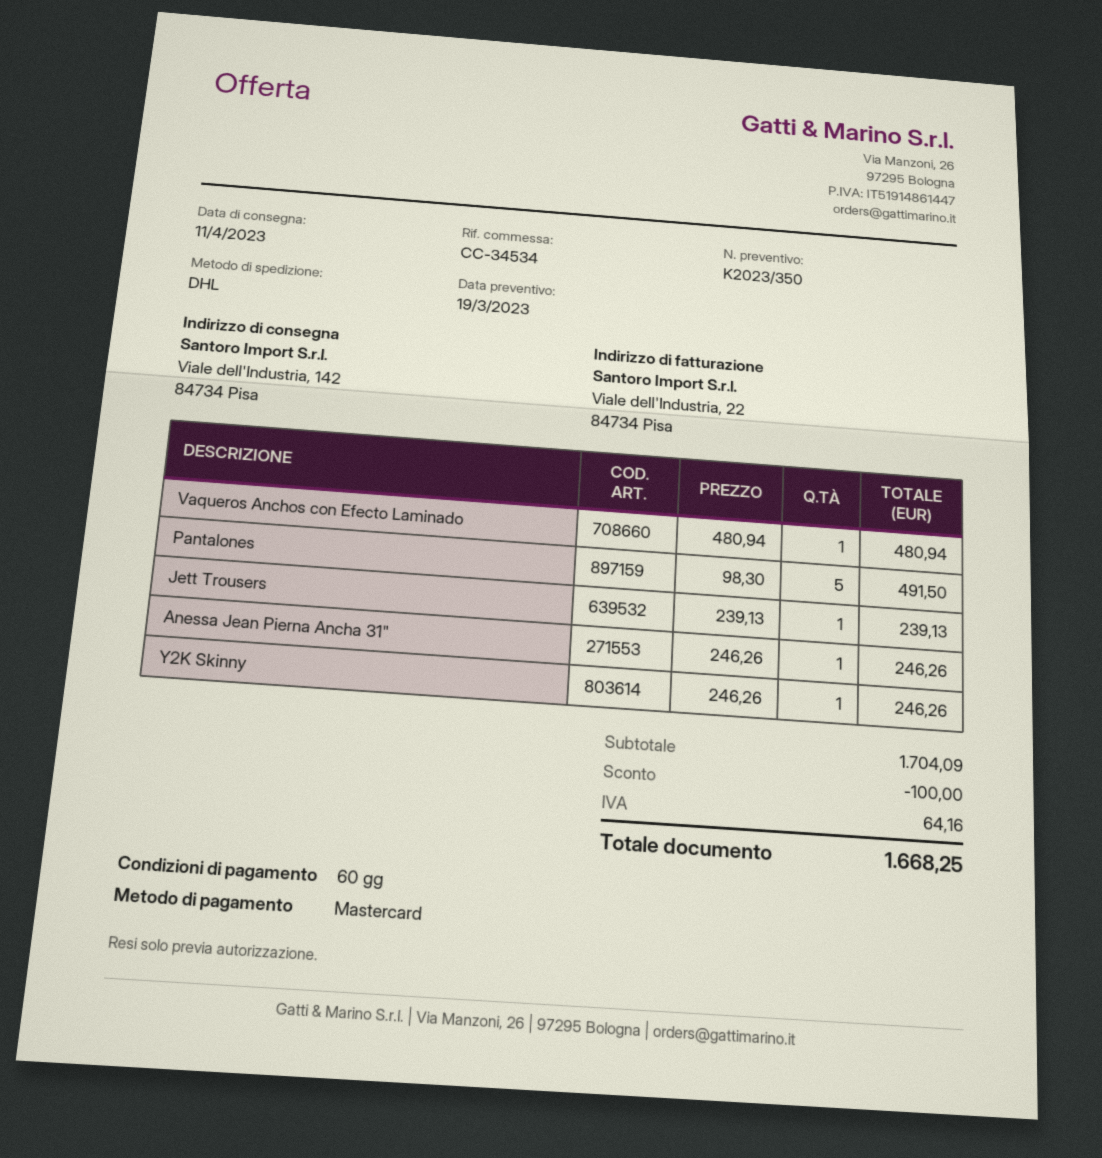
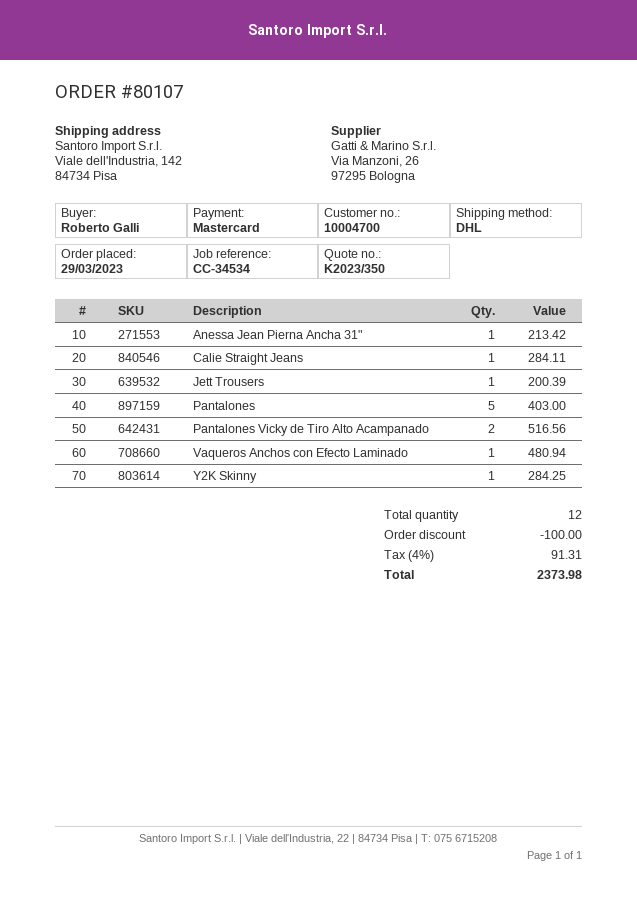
Pantalones: 5 for 491.50 -> 5 for 403.00
Jett Trousers: 1 for 239.13 -> 1 for 200.39
Anessa Jean Pierna Ancha 31": 1 for 246.26 -> 1 for 213.42
Y2K Skinny: 1 for 246.26 -> 1 for 284.25
Calie Straight Jeans: none -> 1 for 284.11
Pantalones Vicky de Tiro Alto Acampanado: none -> 2 for 516.56
tax: 64.16 -> 91.31
total: 1668.25 -> 2373.98

